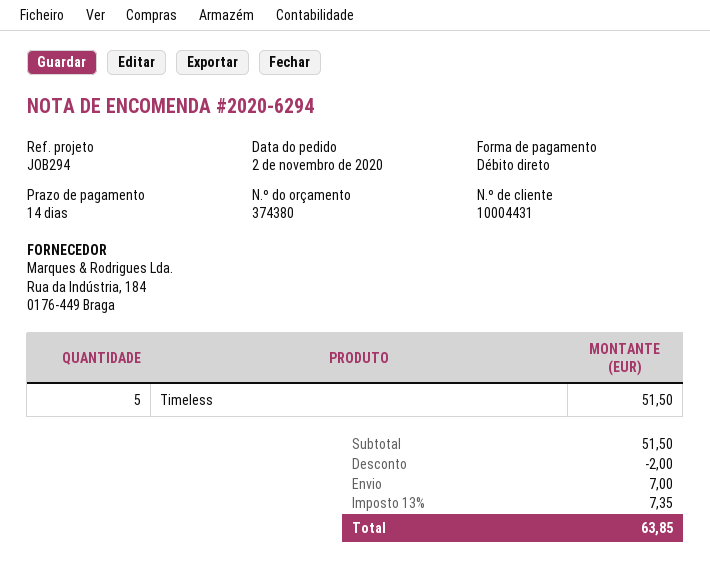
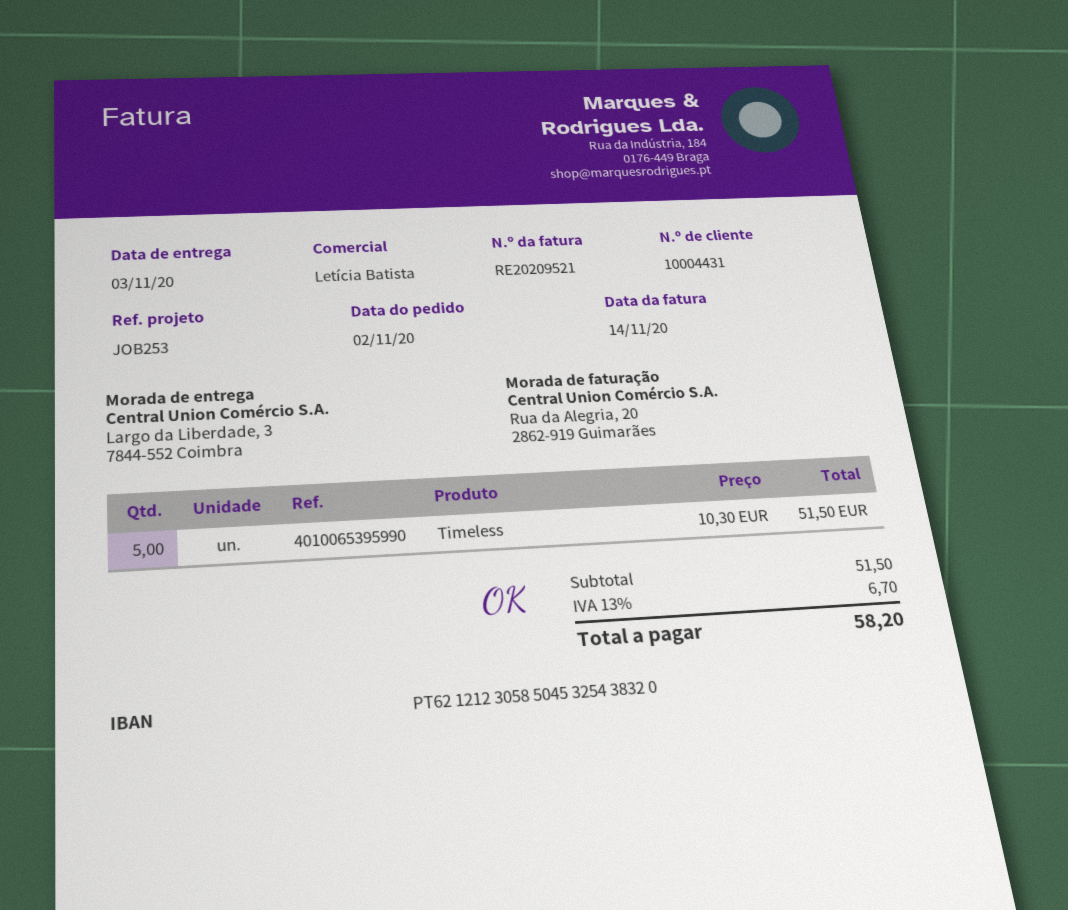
reference: JOB294 -> JOB253
discount: 2.00 -> none
shipping: 7.00 -> none
tax: 13% = 7.35 -> 13% = 6.70
total: 63.85 -> 58.20

